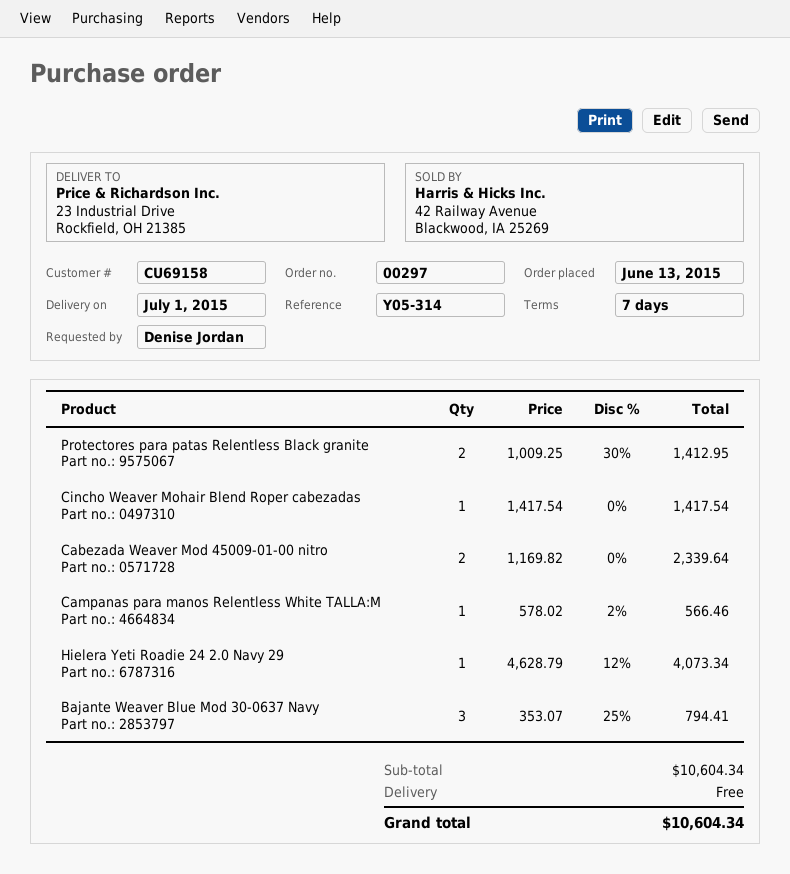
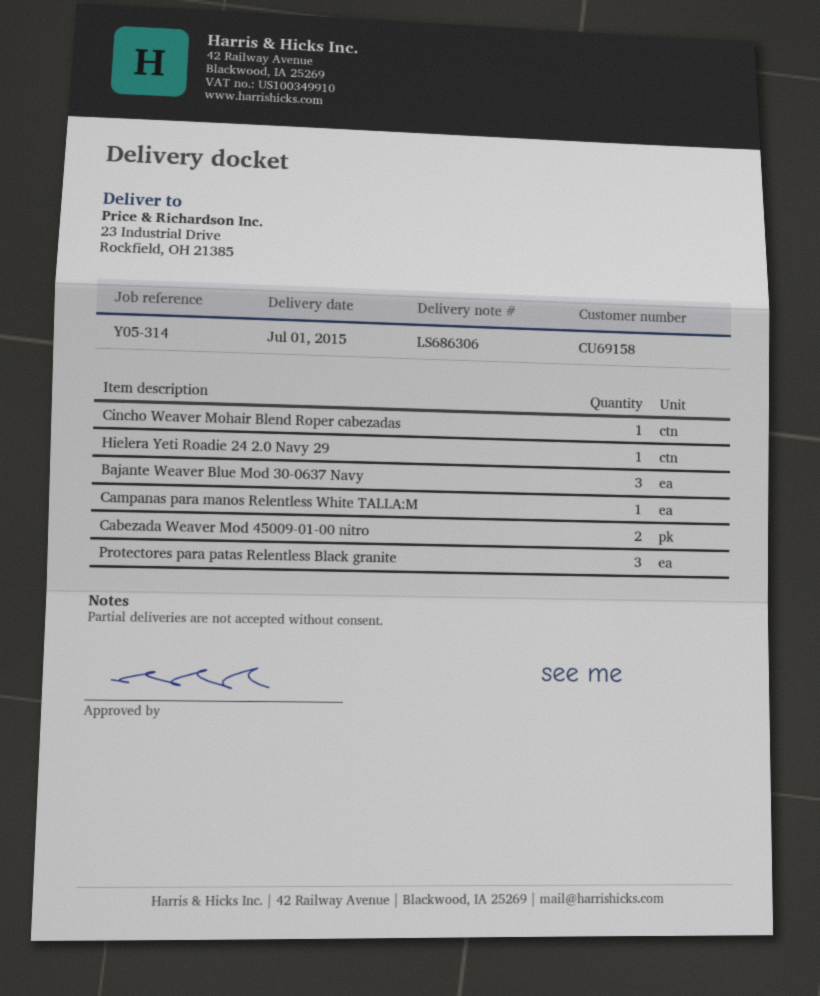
Protectores para patas Relentless Black granite: 2 -> 3

